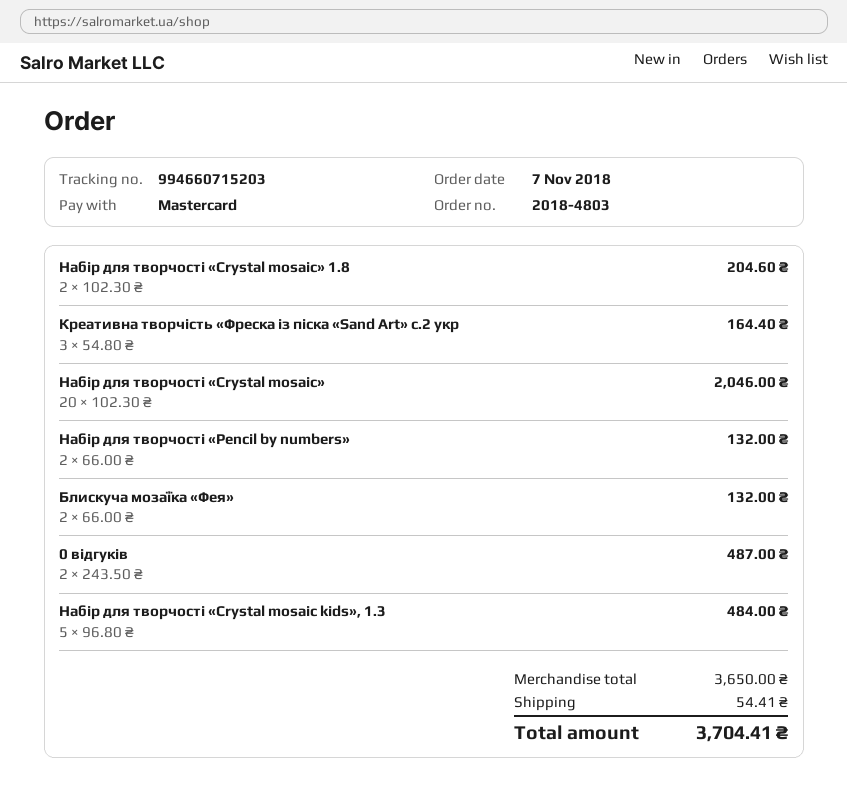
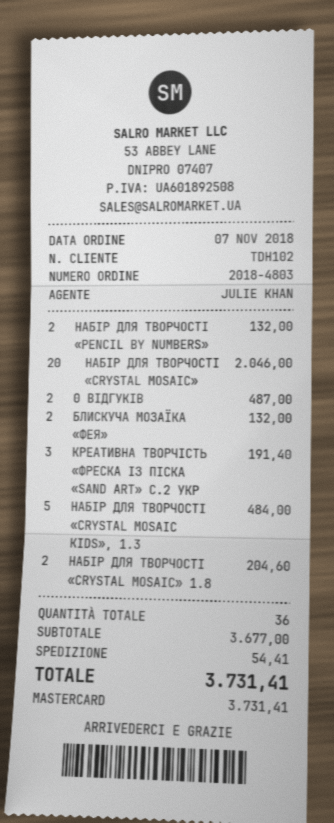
Креативна творчість «Фреска із піска «Sand Art» с.2 укр: 3 for 164.40 -> 3 for 191.40
subtotal: 3650.00 -> 3677.00
total: 3704.41 -> 3731.41

